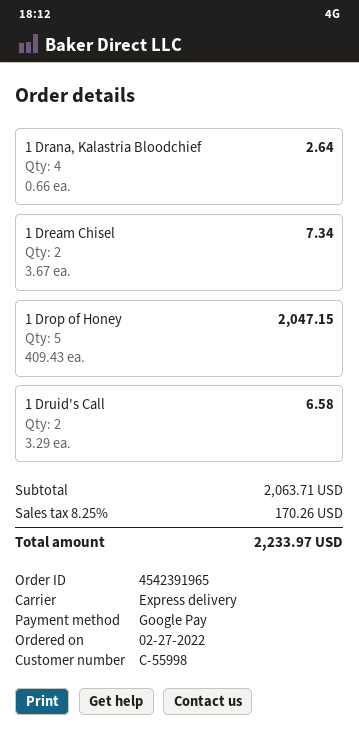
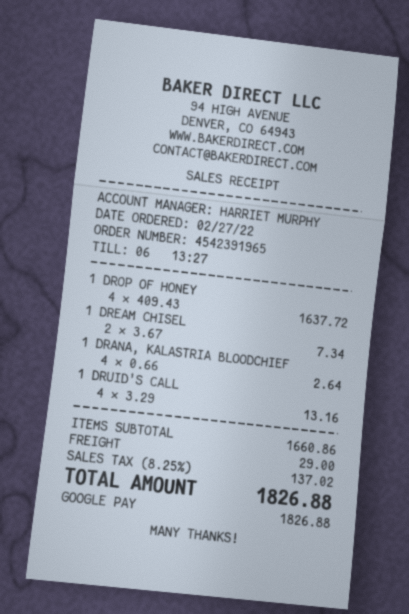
1 Drop of Honey: 5 x 409.43 = 2047.15 -> 4 x 409.43 = 1637.72
1 Druid's Call: 2 x 3.29 = 6.58 -> 4 x 3.29 = 13.16
subtotal: 2063.71 -> 1660.86
shipping: none -> 29.00
tax: 8.25% = 170.26 -> 8.25% = 137.02
total: 2233.97 -> 1826.88

